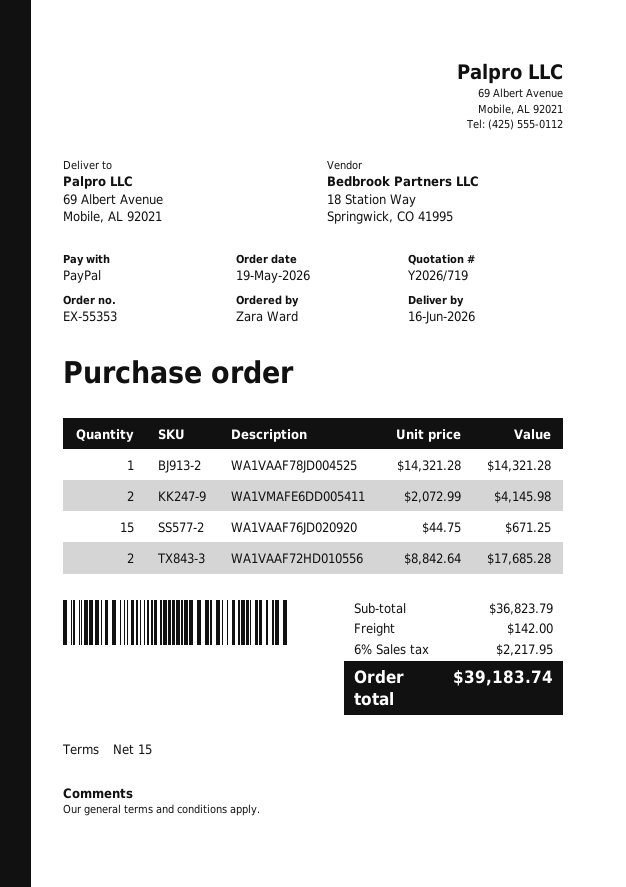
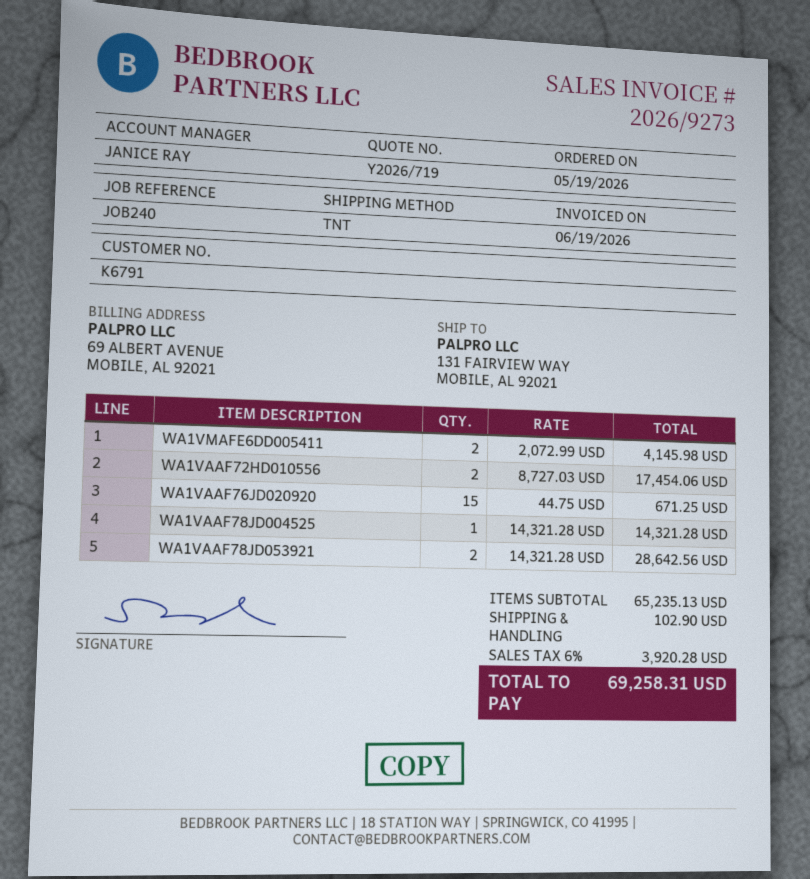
ship to: 69 Albert Avenue, Mobile, AL 92021 -> 131 FAIRVIEW WAY, MOBILE, AL 92021
WA1VAAF72HD010556: 2 x 8842.64 = 17685.28 -> 2 x 8727.03 = 17454.06
WA1VAAF78JD053921: none -> 2 x 14321.28 = 28642.56
subtotal: 36823.79 -> 65235.13
shipping: 142.00 -> 102.90
tax: 6% = 2217.95 -> 6% = 3920.28
total: 39183.74 -> 69258.31

